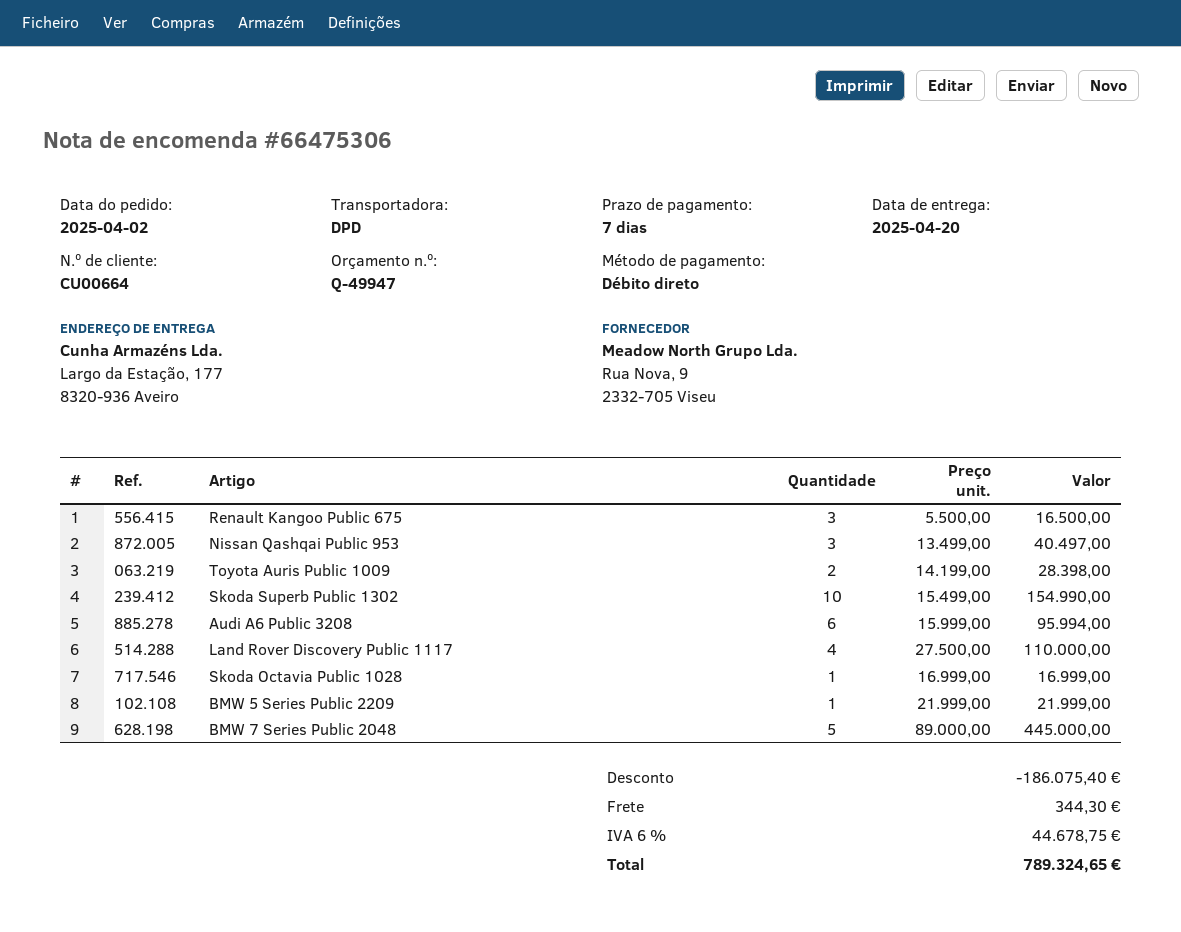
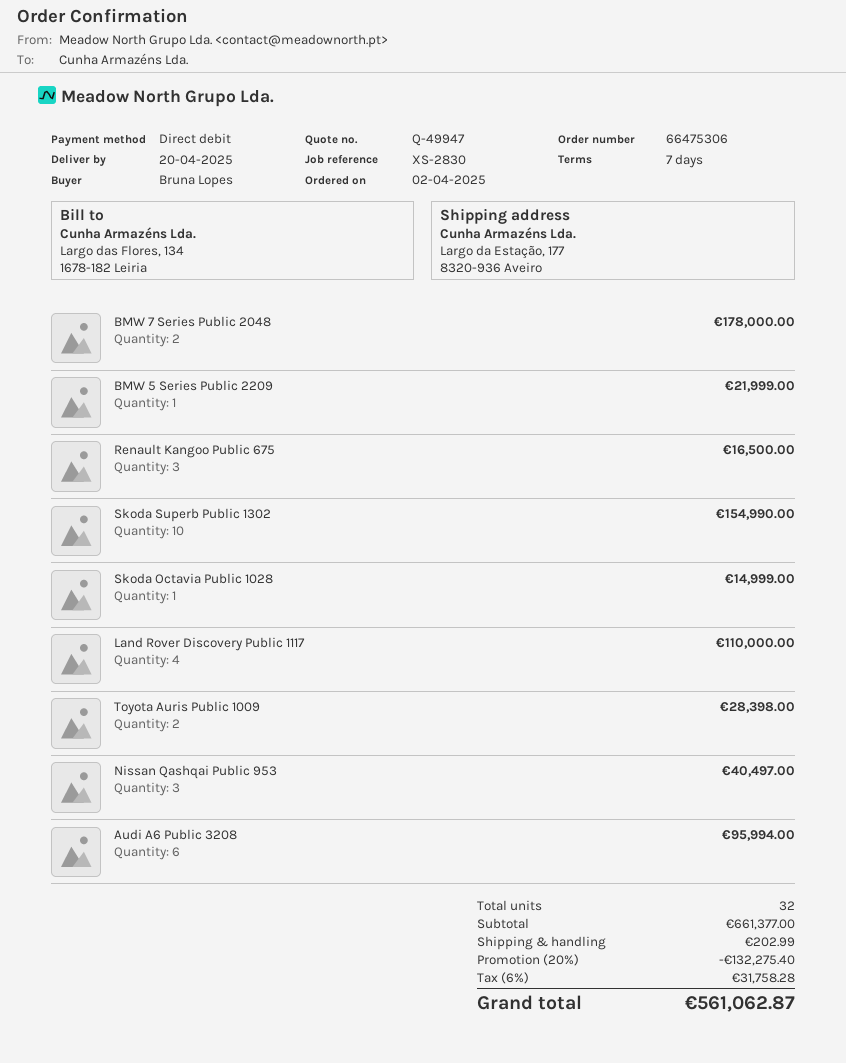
Skoda Octavia Public 1028: 1 for 16999.00 -> 1 for 14999.00
BMW 7 Series Public 2048: 5 for 445000.00 -> 2 for 178000.00
discount: 186075.40 -> 132275.40
shipping: 344.30 -> 202.99
tax: 6% = 44678.75 -> 6% = 31758.28
total: 789324.65 -> 561062.87

